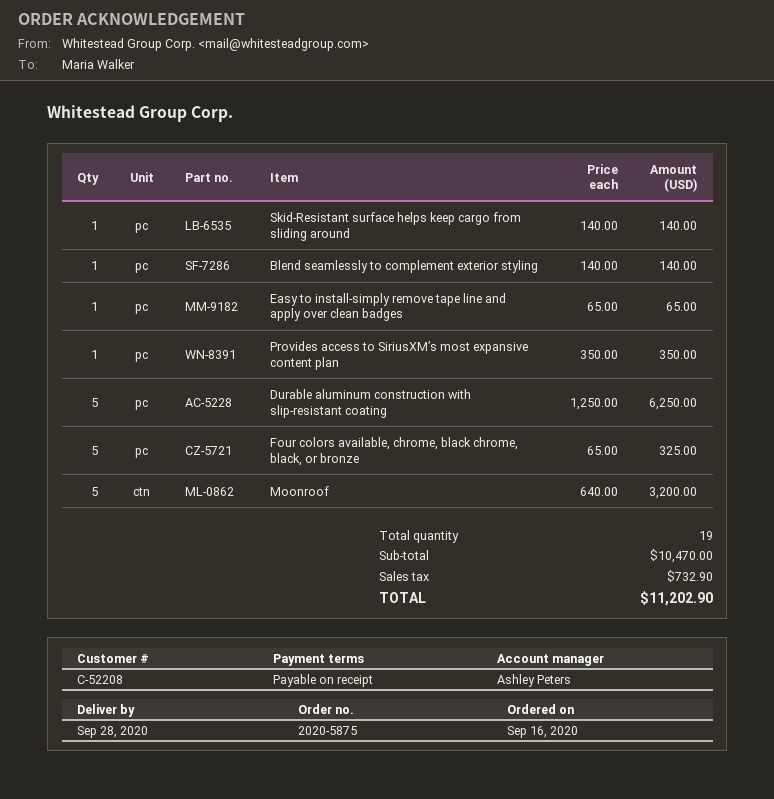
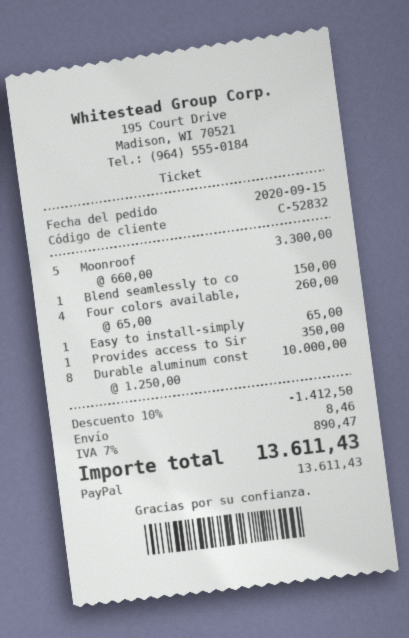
order date: 2020-09-16 -> 2020-09-15
customer number: C-52208 -> C-52832
Skid-Resistant surface helps keep cargo from sliding around: 1 x 140.00 = 140.00 -> none
Blend seamlessly to complement exterior styling: 1 x 140.00 = 140.00 -> 1 x 150.00 = 150.00
Durable aluminum construction with slip-resistant coating: 5 x 1250.00 = 6250.00 -> 8 x 1250.00 = 10000.00
Four colors available, chrome, black chrome, black, or bronze: 5 x 65.00 = 325.00 -> 4 x 65.00 = 260.00
Moonroof: 5 x 640.00 = 3200.00 -> 5 x 660.00 = 3300.00
discount: none -> 10% = 1412.50
shipping: none -> 8.46
tax: 732.90 -> 890.47
total: 11202.90 -> 13611.43

